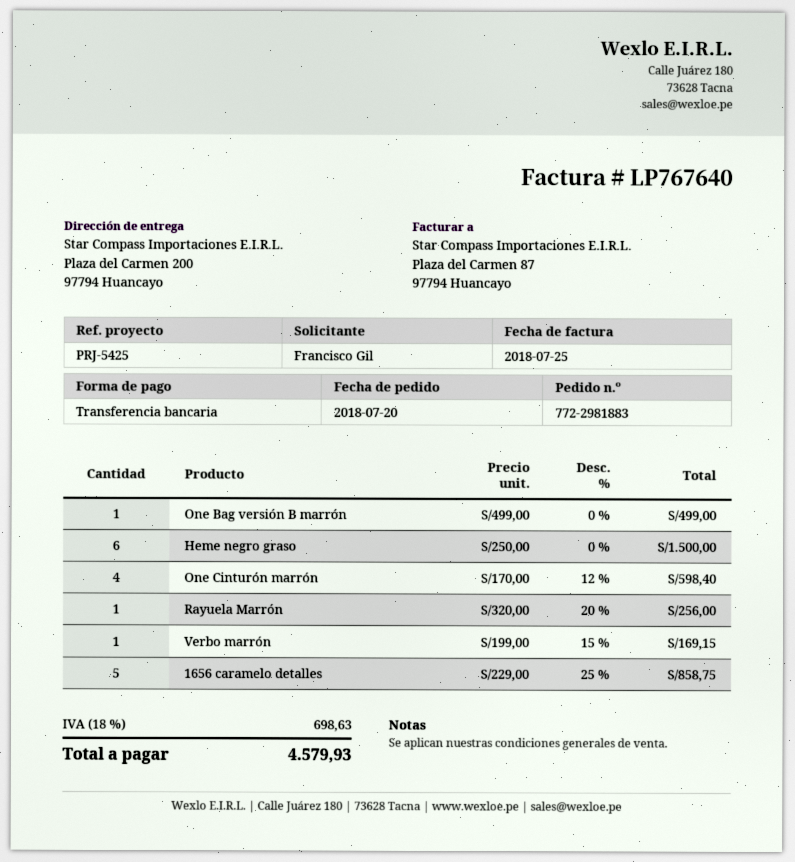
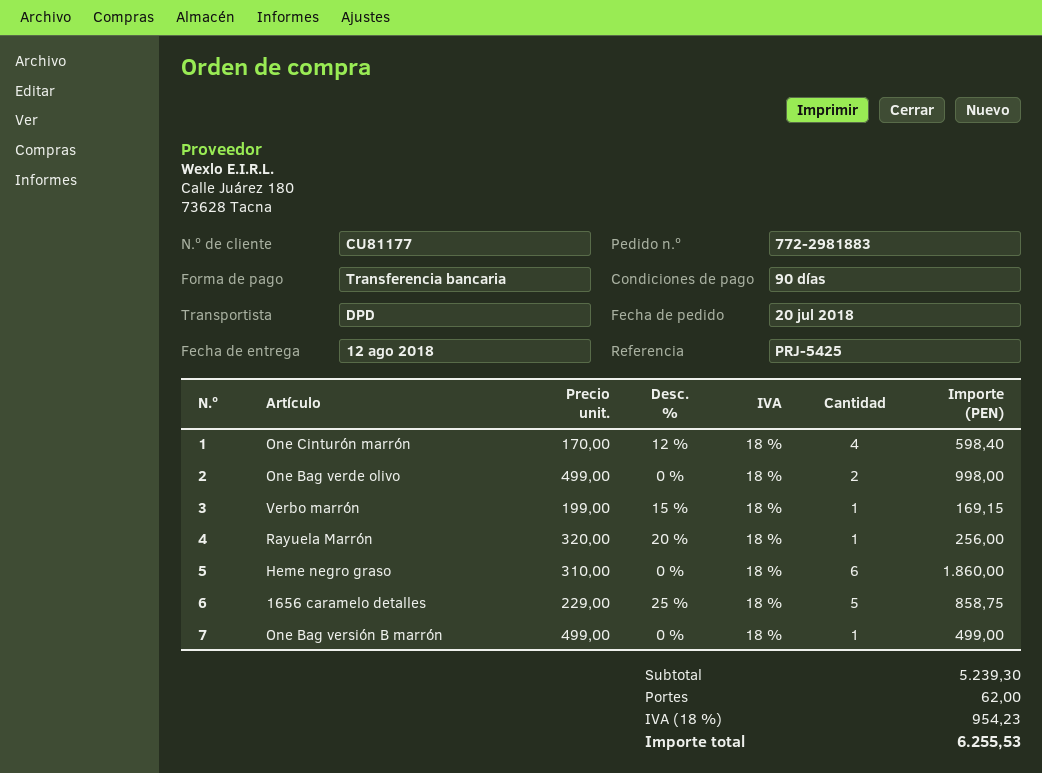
Heme negro graso: 6 x 250.00 = 1500.00 -> 6 x 310.00 = 1860.00
One Bag verde olivo: none -> 2 x 499.00 = 998.00
shipping: none -> 62.00
tax: 18% = 698.63 -> 18% = 954.23
total: 4579.93 -> 6255.53

